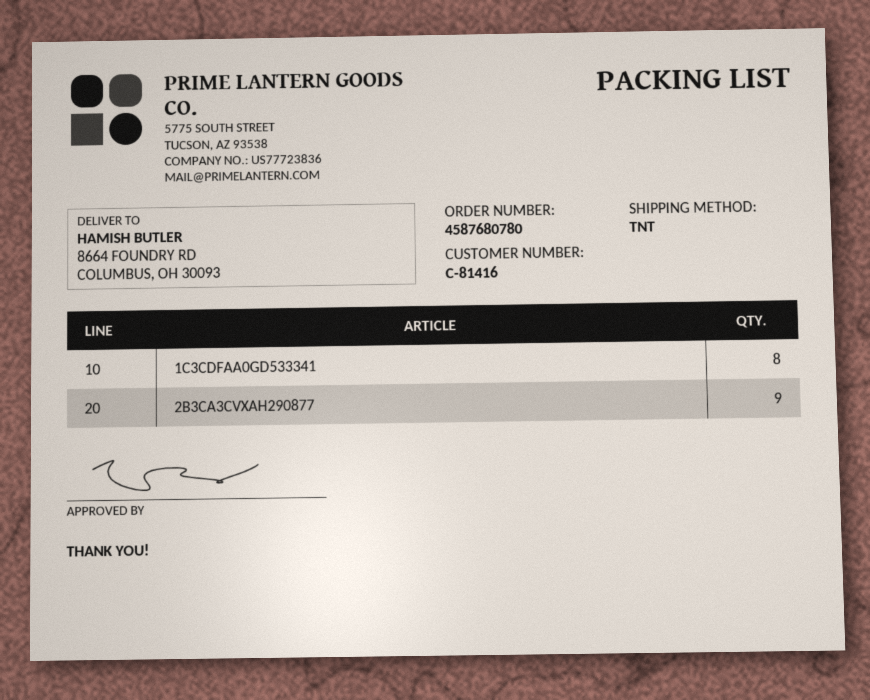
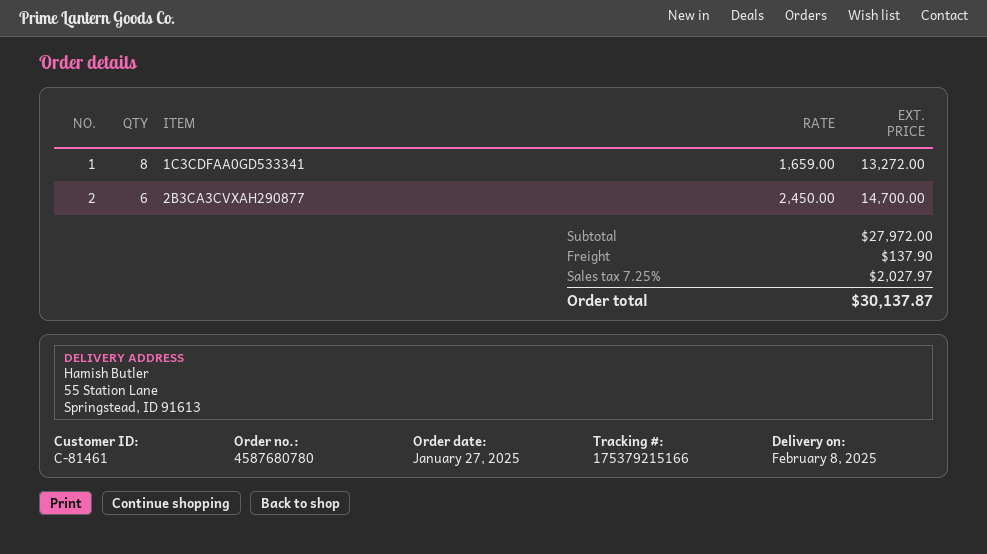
customer number: C-81416 -> C-81461
ship to: 8664 FOUNDRY RD, COLUMBUS, OH 30093 -> 55 Station Lane, Springstead, ID 91613
2B3CA3CVXAH290877: 9 -> 6

